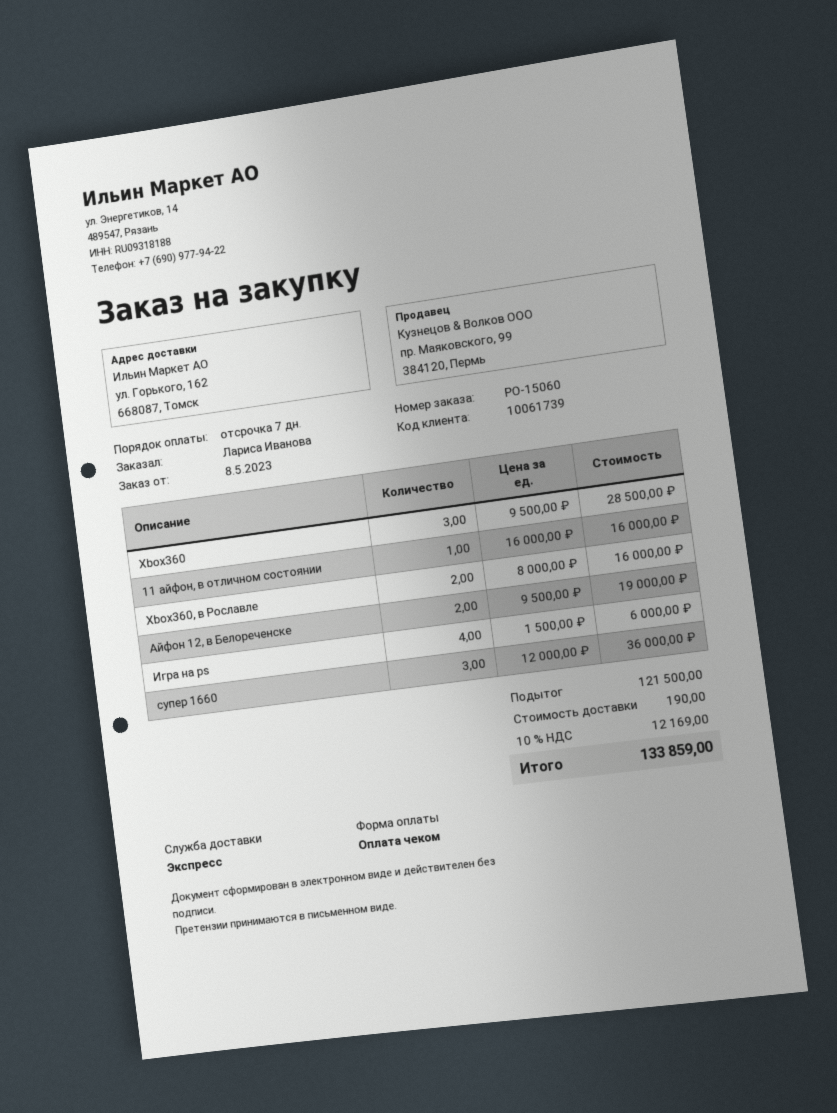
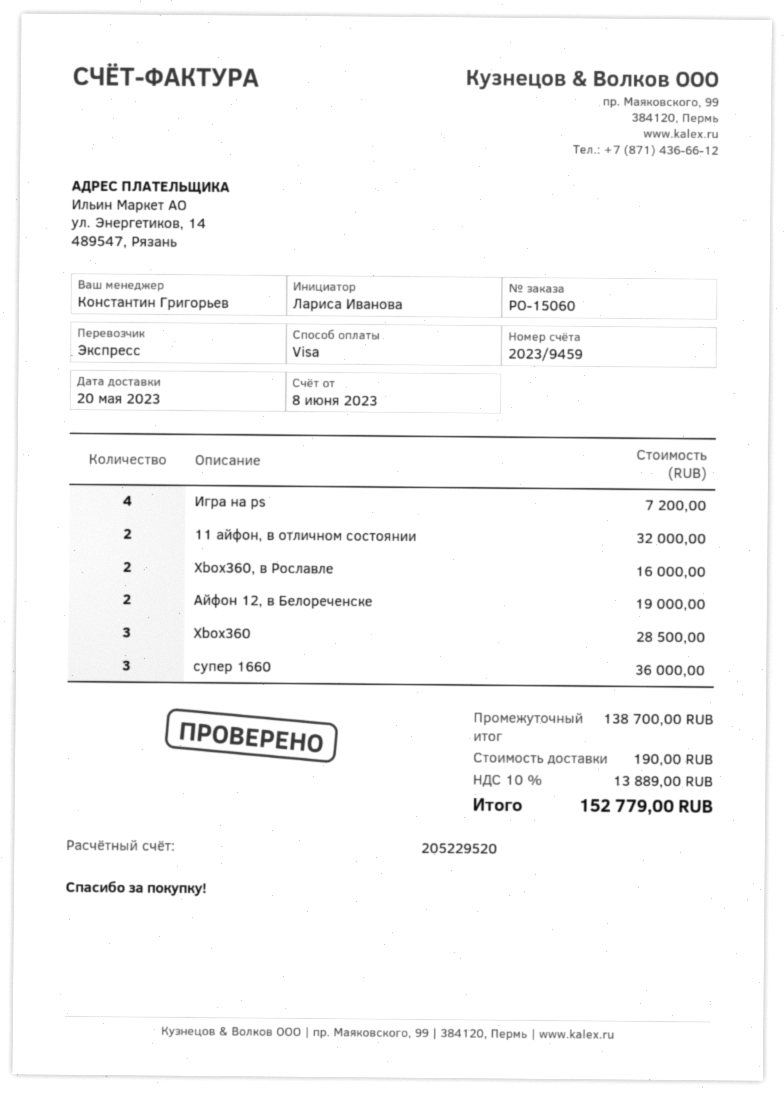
payment method: cheque -> Visa
11 айфон, в отличном состоянии: 1 for 16000.00 -> 2 for 32000.00
Игра на ps: 4 for 6000.00 -> 4 for 7200.00
subtotal: 121500.00 -> 138700.00
tax: 10% = 12169.00 -> 10% = 13889.00
total: 133859.00 -> 152779.00

